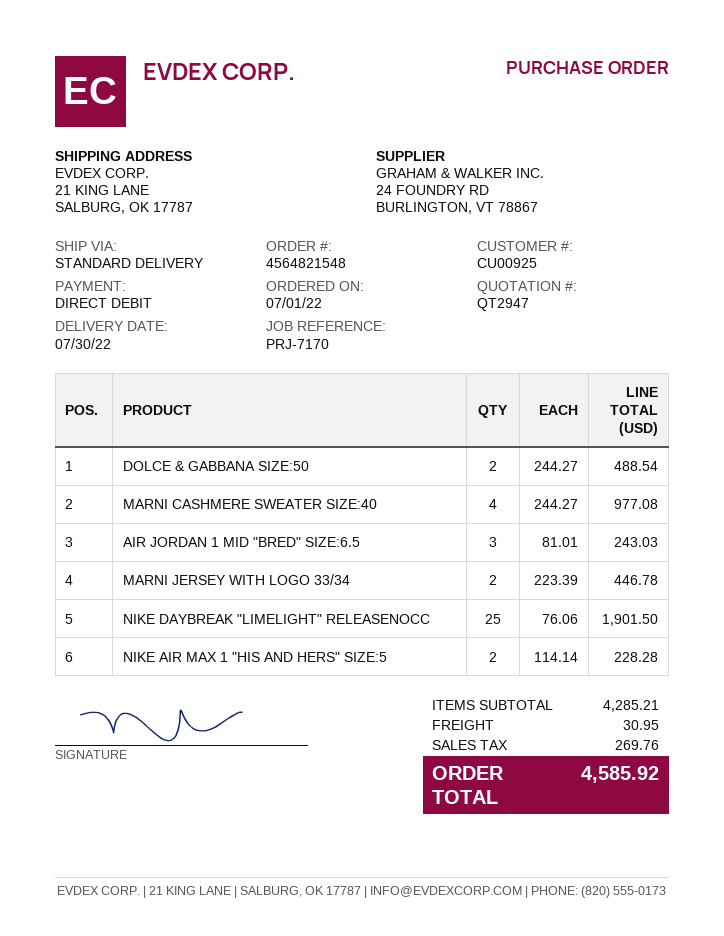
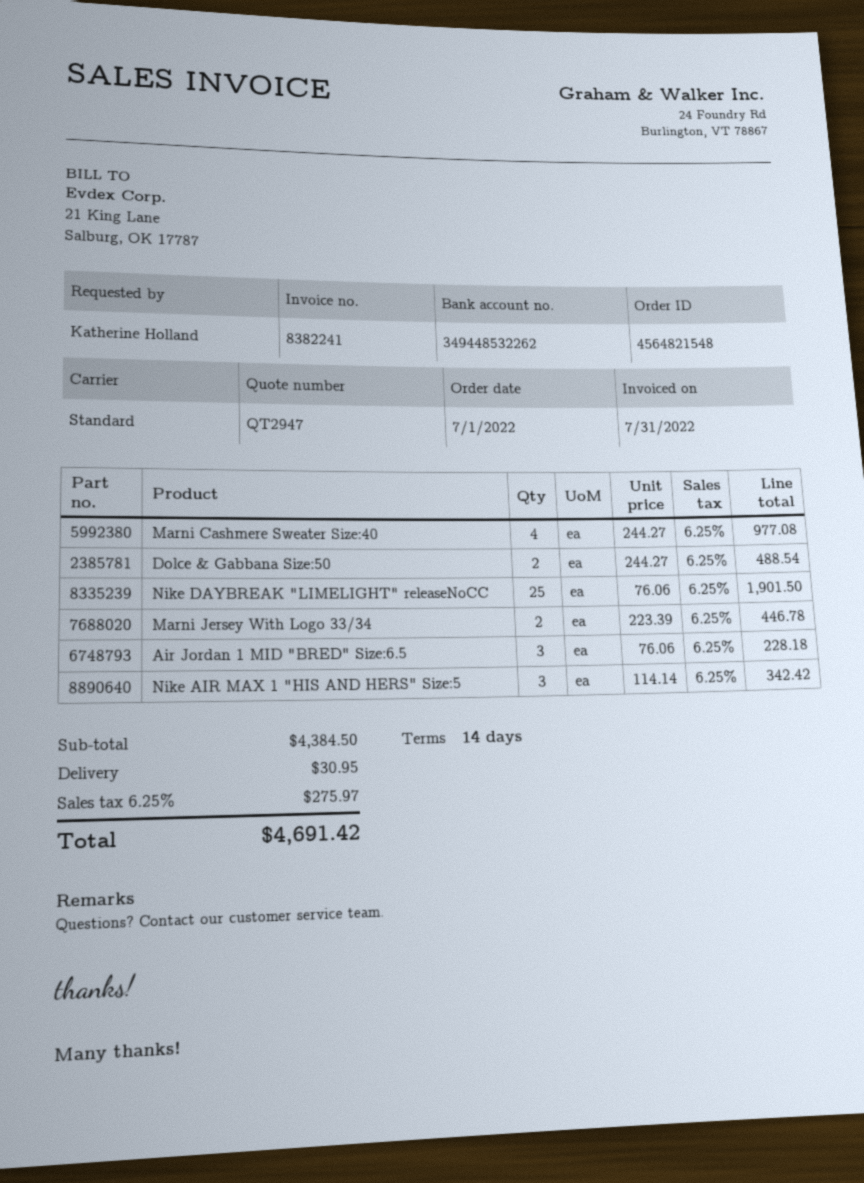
AIR JORDAN 1 MID "BRED" SIZE:6.5: 3 x 81.01 = 243.03 -> 3 x 76.06 = 228.18
NIKE AIR MAX 1 "HIS AND HERS" SIZE:5: 2 x 114.14 = 228.28 -> 3 x 114.14 = 342.42
subtotal: 4285.21 -> 4384.50
tax: 269.76 -> 275.97
total: 4585.92 -> 4691.42

